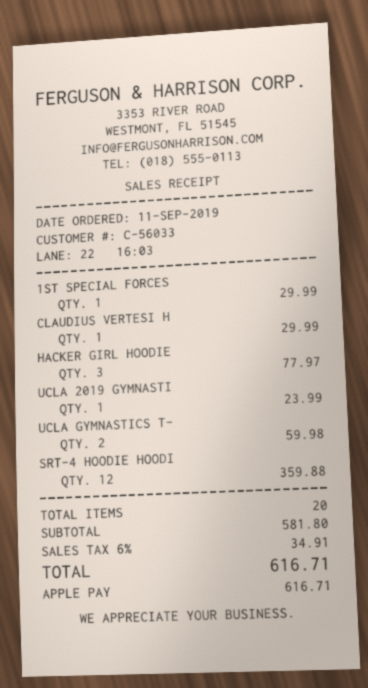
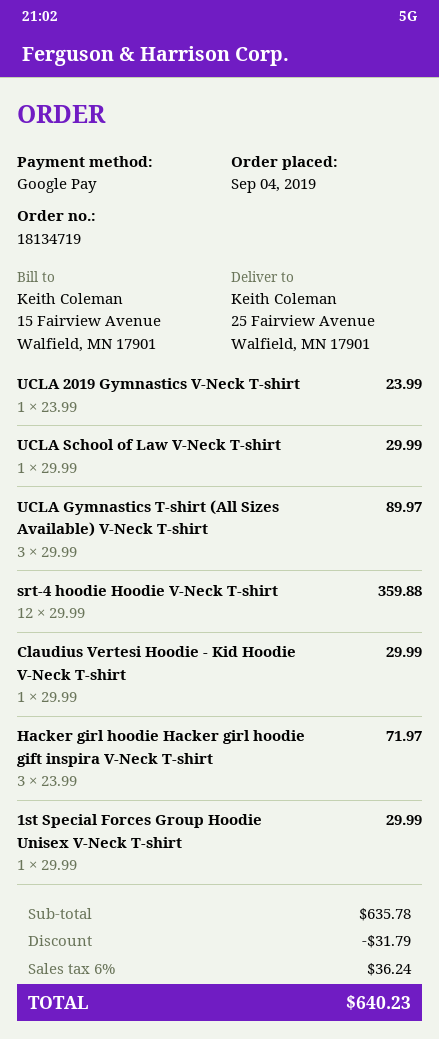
order date: 2019-09-11 -> 2019-09-04
payment method: Apple Pay -> Google Pay
HACKER GIRL HOODIE: 3 for 77.97 -> 3 for 71.97
UCLA GYMNASTICS T-: 2 for 59.98 -> 3 for 89.97
UCLA School of Law V-Neck T-shirt: none -> 1 for 29.99
subtotal: 581.80 -> 635.78
discount: none -> 31.79
tax: 6% = 34.91 -> 6% = 36.24
total: 616.71 -> 640.23

